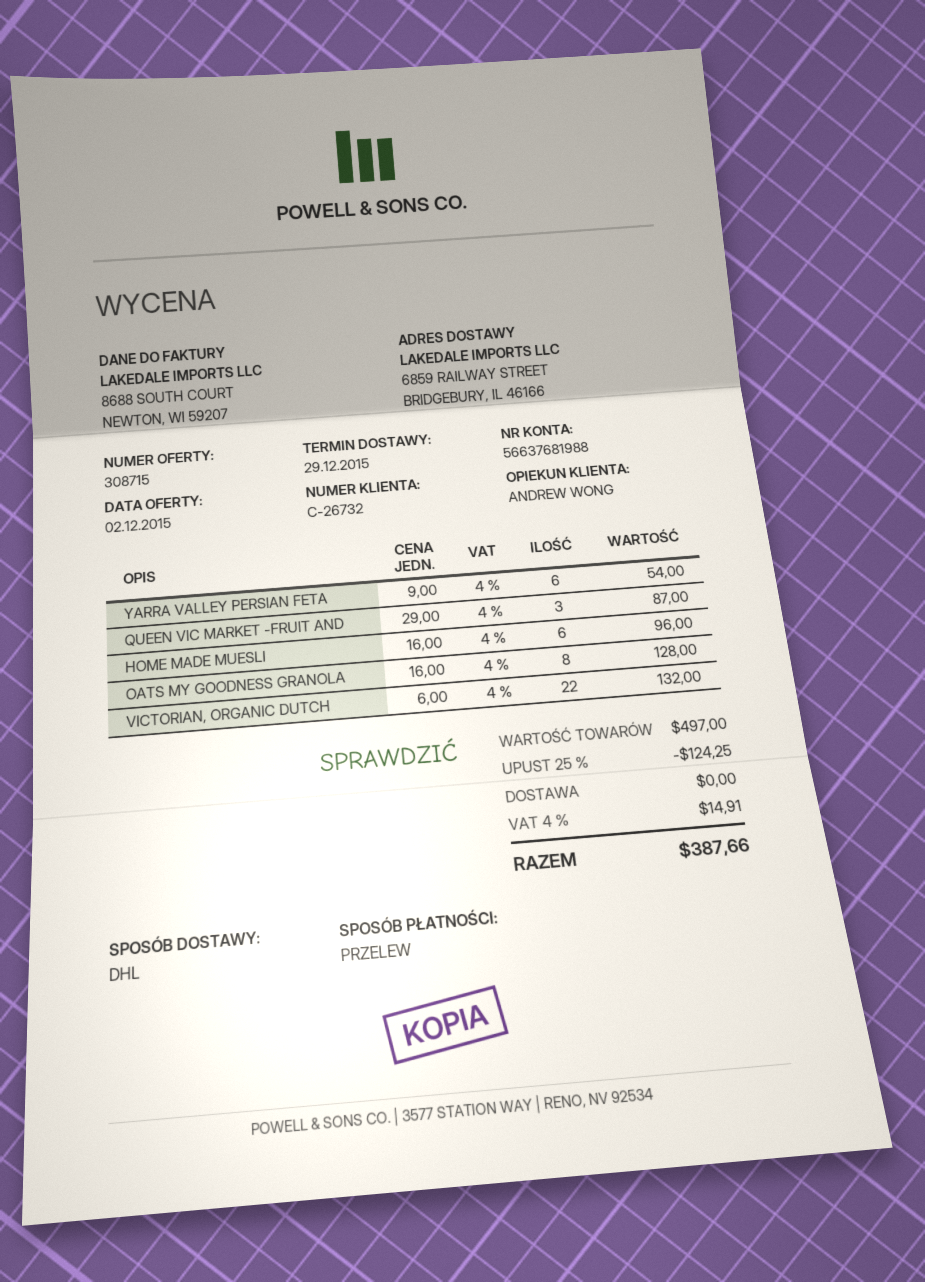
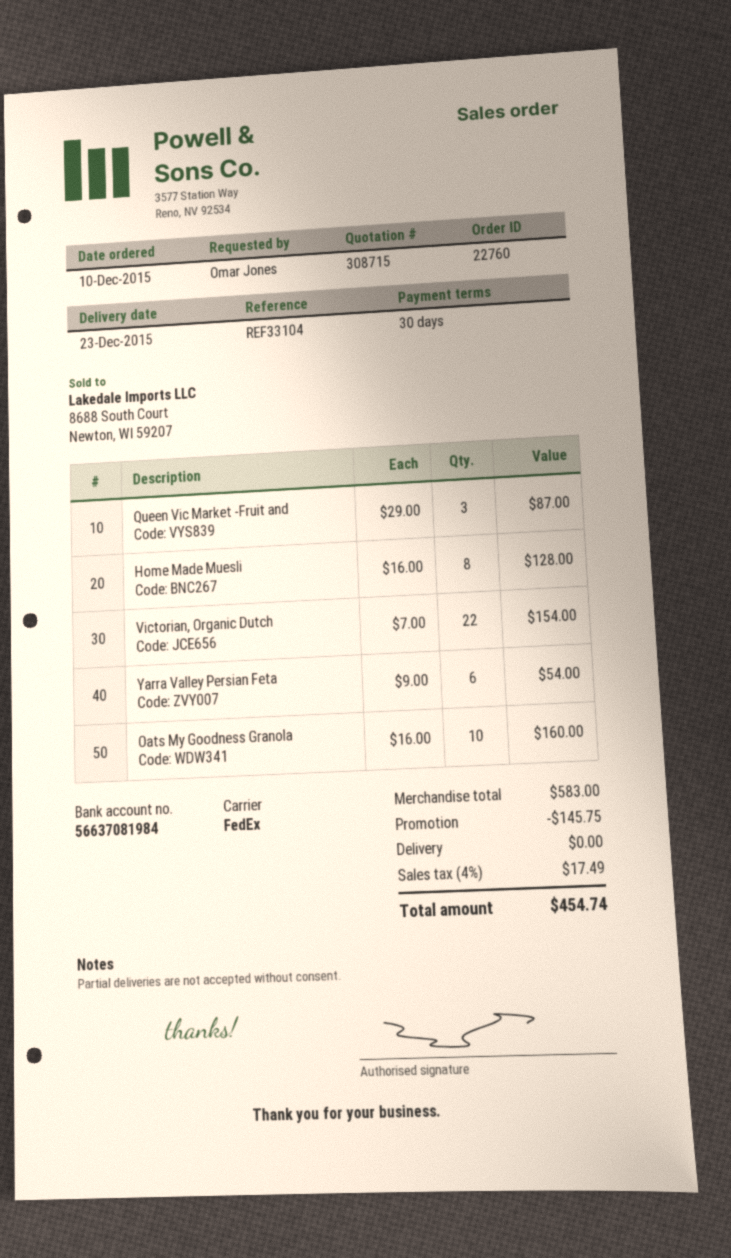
delivery date: 2015-12-29 -> 2015-12-23
bank account: 56637681988 -> 56637081984
shipping method: DHL -> FedEx
HOME MADE MUESLI: 6 x 16.00 = 96.00 -> 8 x 16.00 = 128.00
OATS MY GOODNESS GRANOLA: 8 x 16.00 = 128.00 -> 10 x 16.00 = 160.00
VICTORIAN, ORGANIC DUTCH: 22 x 6.00 = 132.00 -> 22 x 7.00 = 154.00
subtotal: 497.00 -> 583.00
discount: 124.25 -> 145.75
tax: 4% = 14.91 -> 4% = 17.49
total: 387.66 -> 454.74

